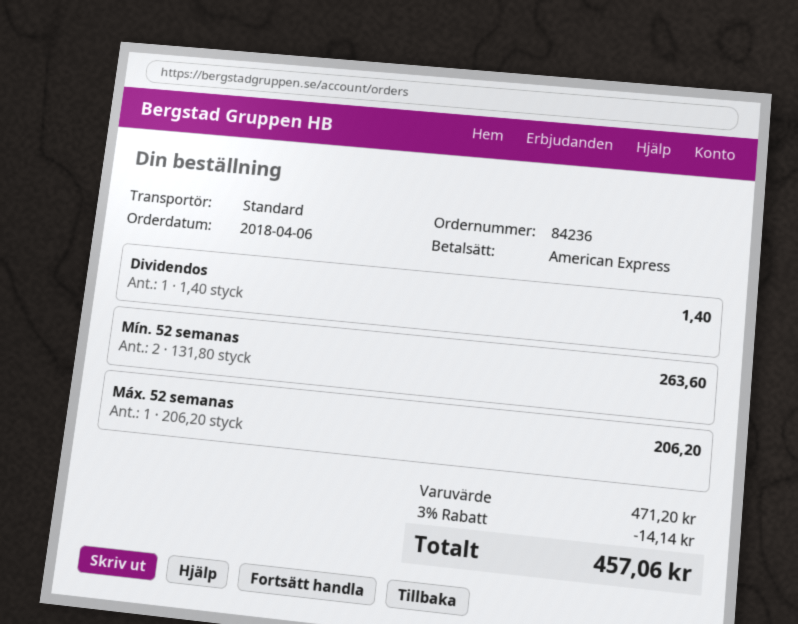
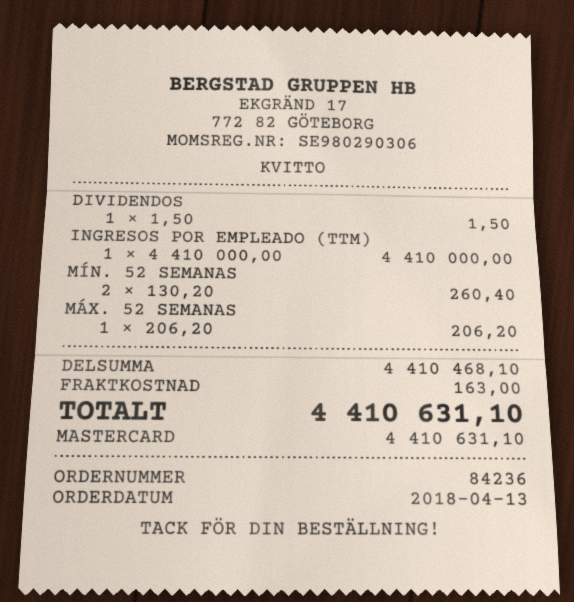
order date: 2018-04-06 -> 2018-04-13
payment method: American Express -> Mastercard
Dividendos: 1 x 1.40 = 1.40 -> 1 x 1.50 = 1.50
Mín. 52 semanas: 2 x 131.80 = 263.60 -> 2 x 130.20 = 260.40
INGRESOS POR EMPLEADO (TTM): none -> 1 x 4410000.00 = 4410000.00
subtotal: 471.20 -> 4410468.10
discount: 3% = 14.14 -> none
shipping: none -> 163.00
total: 457.06 -> 4410631.10

